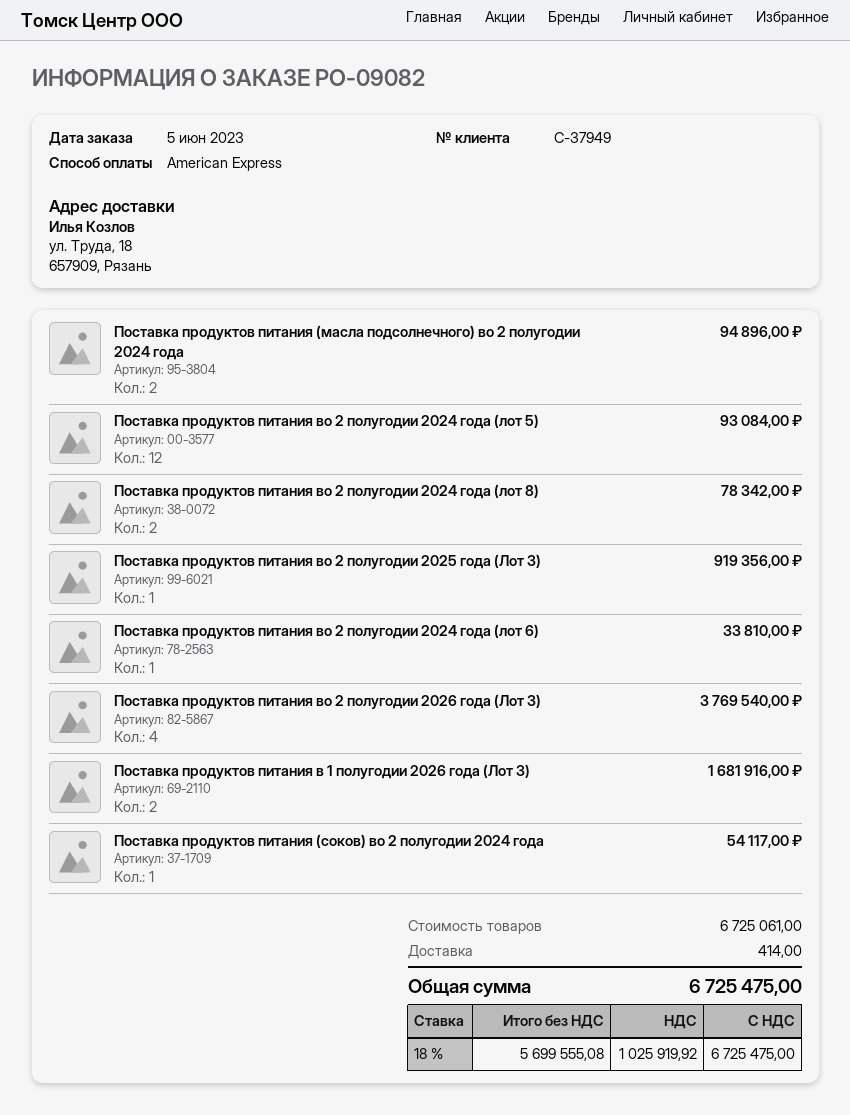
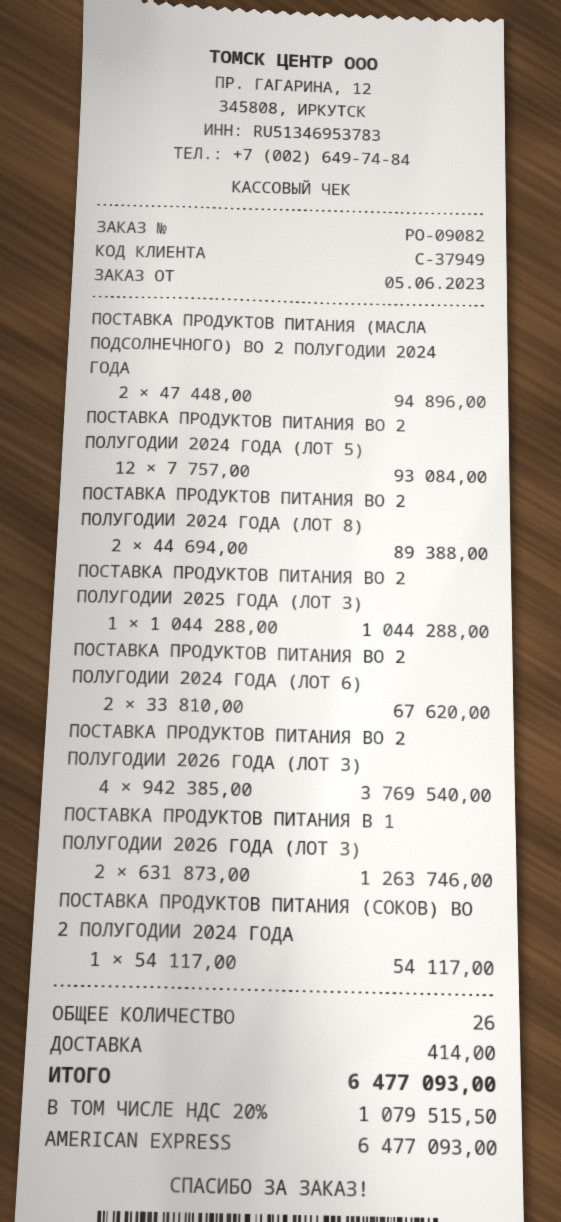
Поставка продуктов питания во 2 полугодии 2024 года (лот 8): 2 for 78342.00 -> 2 for 89388.00
Поставка продуктов питания во 2 полугодии 2025 года (Лот 3): 1 for 919356.00 -> 1 for 1044288.00
Поставка продуктов питания во 2 полугодии 2024 года (лот 6): 1 for 33810.00 -> 2 for 67620.00
Поставка продуктов питания в 1 полугодии 2026 года (Лот 3): 2 for 1681916.00 -> 2 for 1263746.00
tax: 18% = 1025919.92 -> 20% = 1079515.50
total: 6725475.00 -> 6477093.00

